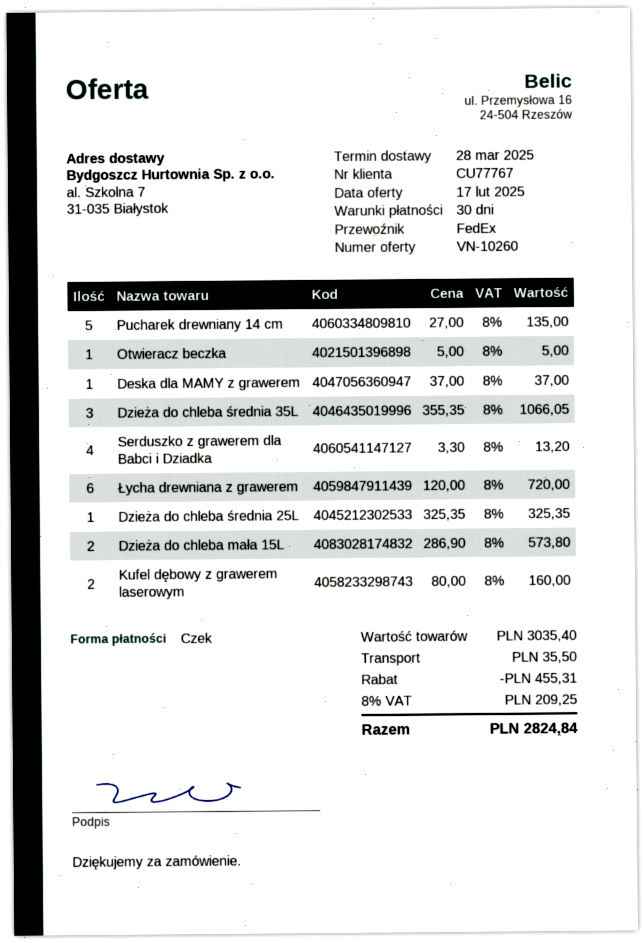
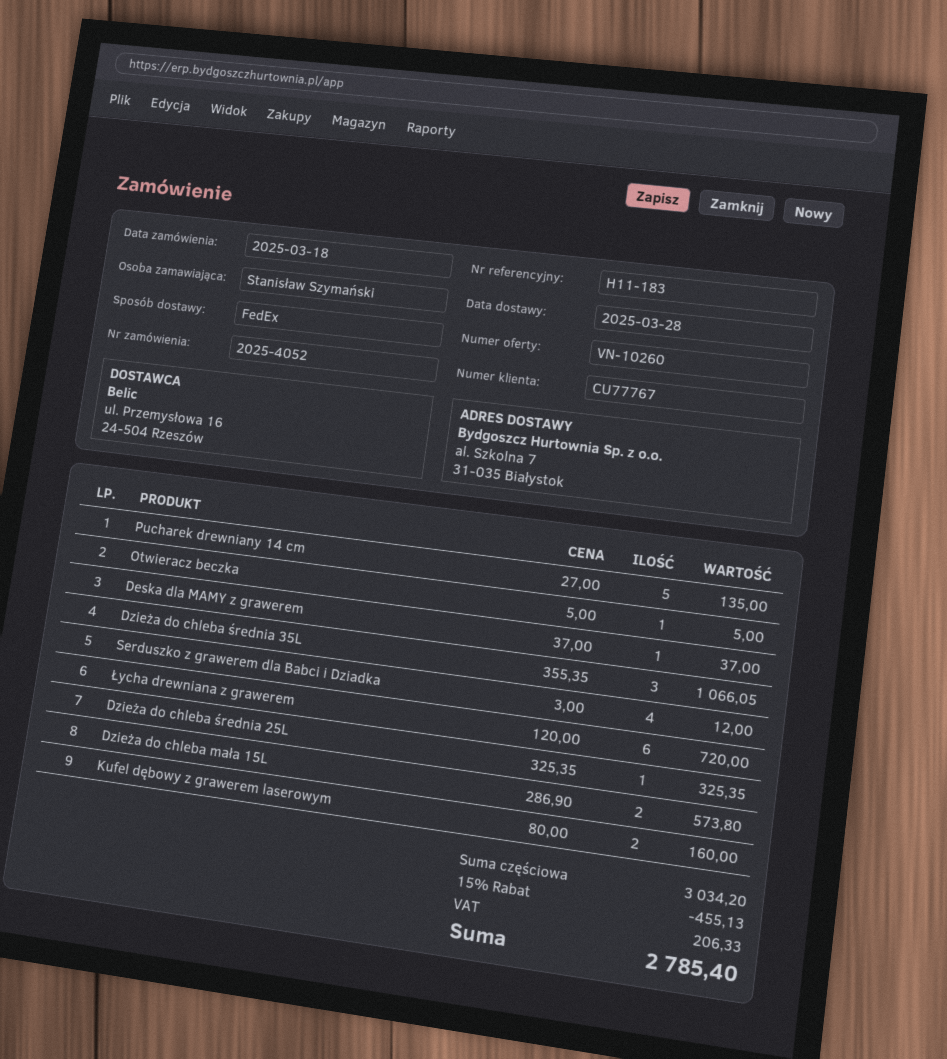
Serduszko z grawerem dla Babci i Dziadka: 4 x 3.30 = 13.20 -> 4 x 3.00 = 12.00
subtotal: 3035.40 -> 3034.20
discount: 455.31 -> 455.13
shipping: 35.50 -> none
tax: 209.25 -> 206.33
total: 2824.84 -> 2785.40

